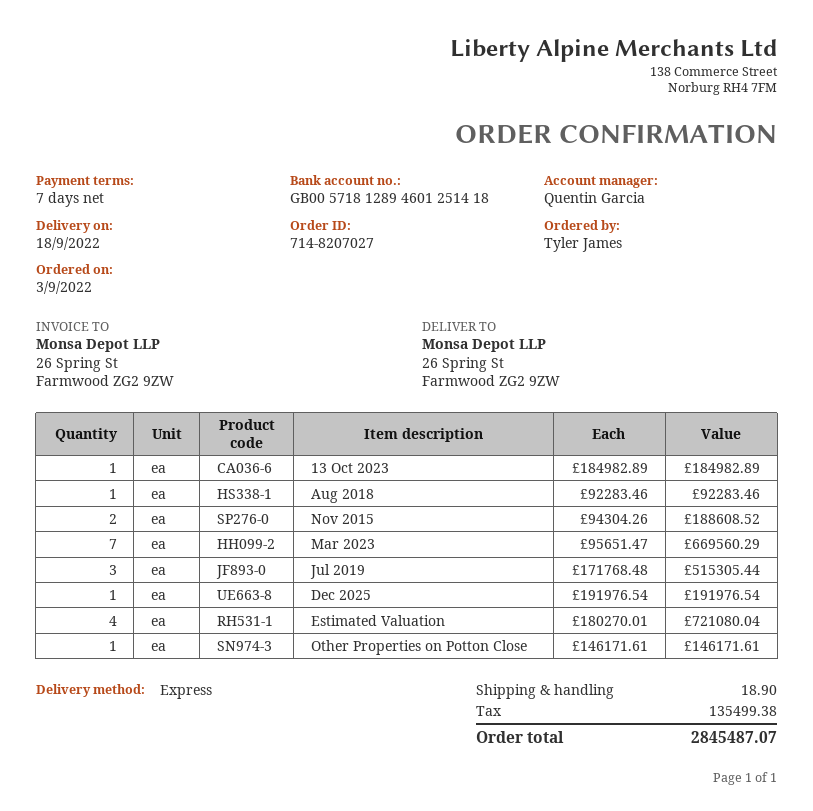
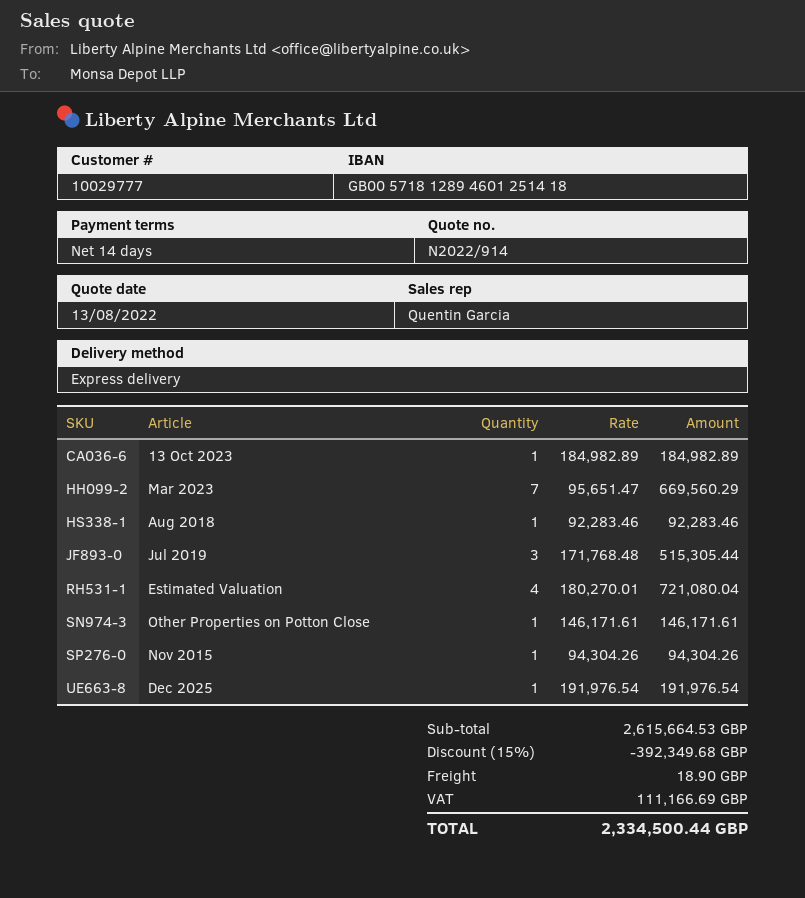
payment terms: 7 days -> 14 days
Nov 2015: 2 x 94304.26 = 188608.52 -> 1 x 94304.26 = 94304.26
discount: none -> 15% = 392349.68
tax: 135499.38 -> 111166.69
total: 2845487.07 -> 2334500.44

